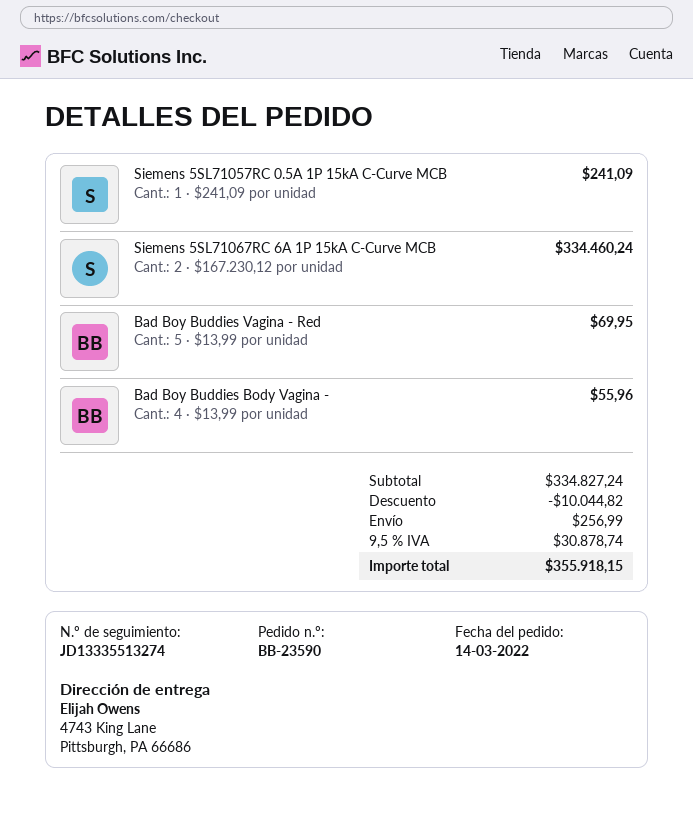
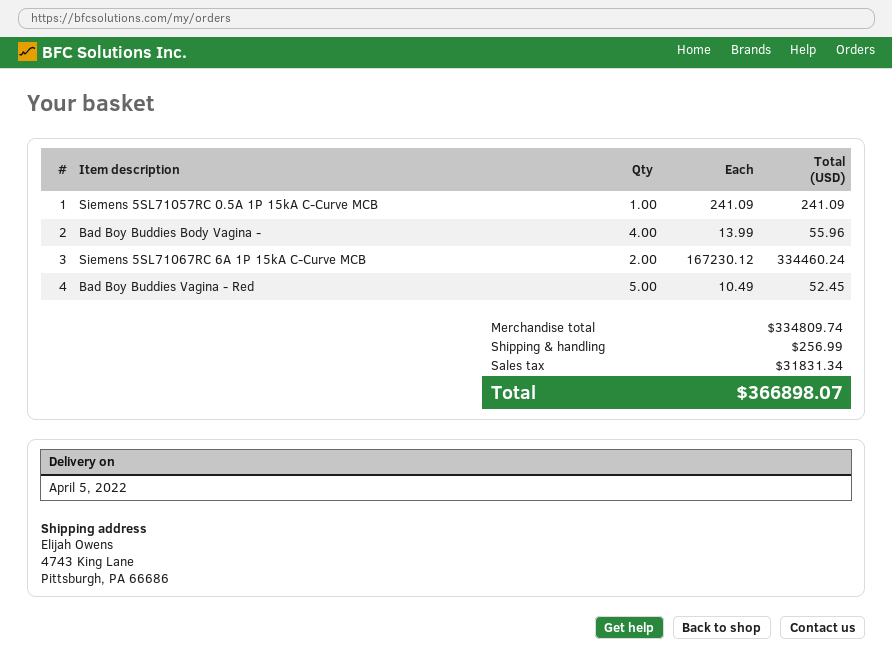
Bad Boy Buddies Vagina - Red: 5 x 13.99 = 69.95 -> 5 x 10.49 = 52.45
subtotal: 334827.24 -> 334809.74
discount: 10044.82 -> none
tax: 30878.74 -> 31831.34
total: 355918.15 -> 366898.07

